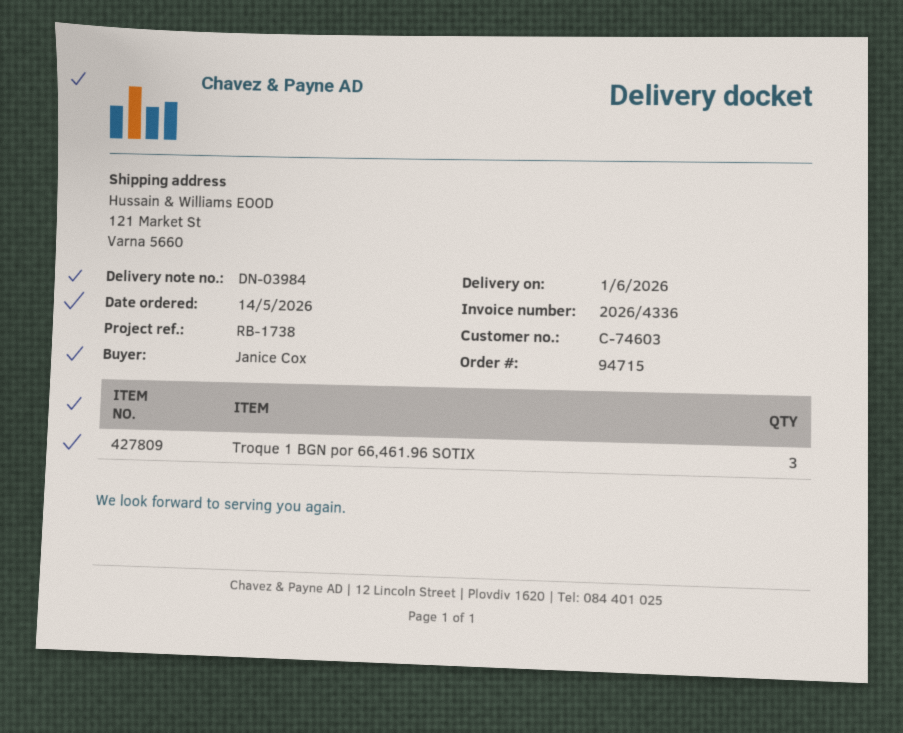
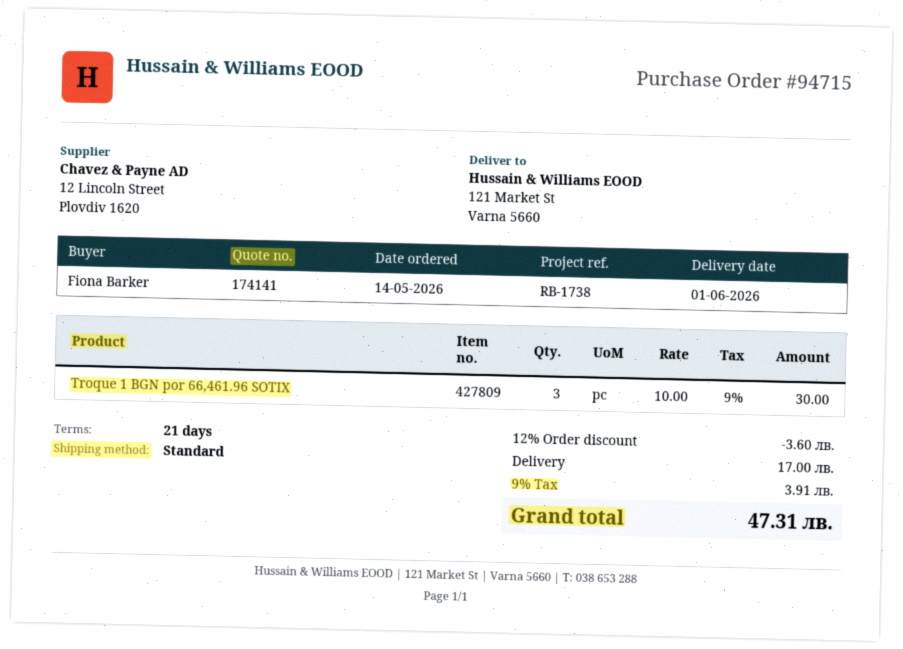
ordered by: Janice Cox -> Fiona Barker

